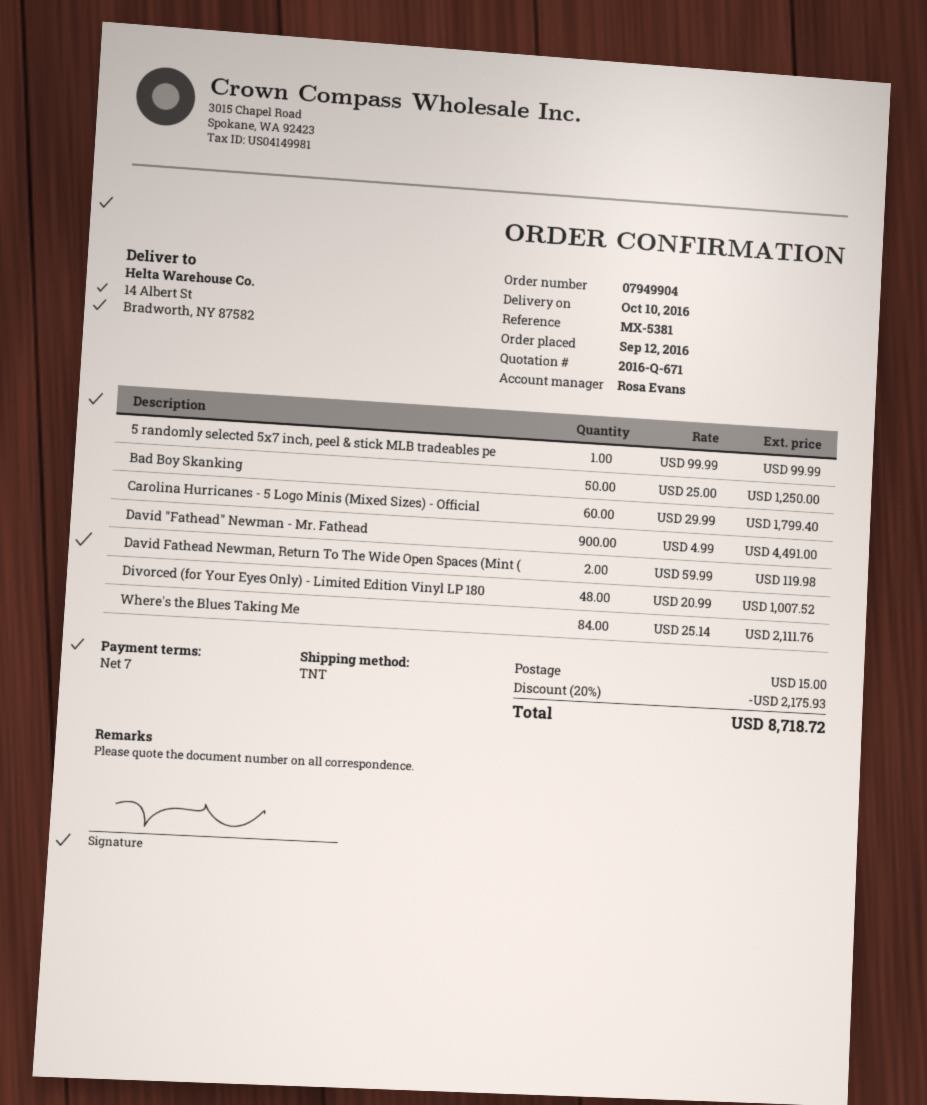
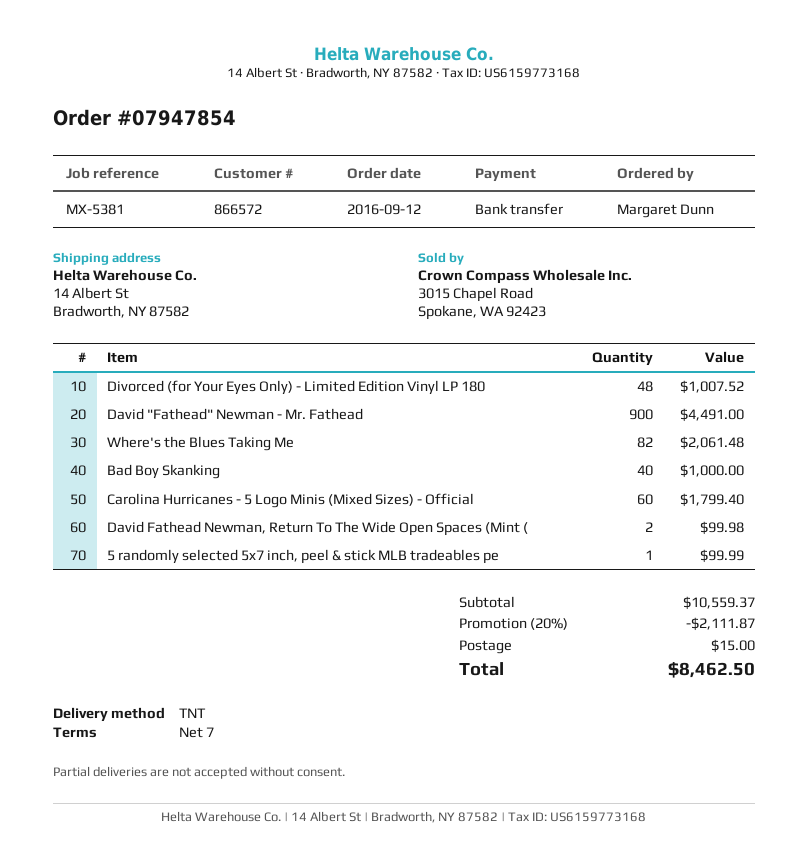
order number: 07949904 -> 07947854
Bad Boy Skanking: 50 for 1250.00 -> 40 for 1000.00
David Fathead Newman, Return To The Wide Open Spaces (Mint (: 2 for 119.98 -> 2 for 99.98
Where's the Blues Taking Me: 84 for 2111.76 -> 82 for 2061.48
discount: 20% = 2175.93 -> 20% = 2111.87
total: 8718.72 -> 8462.50

